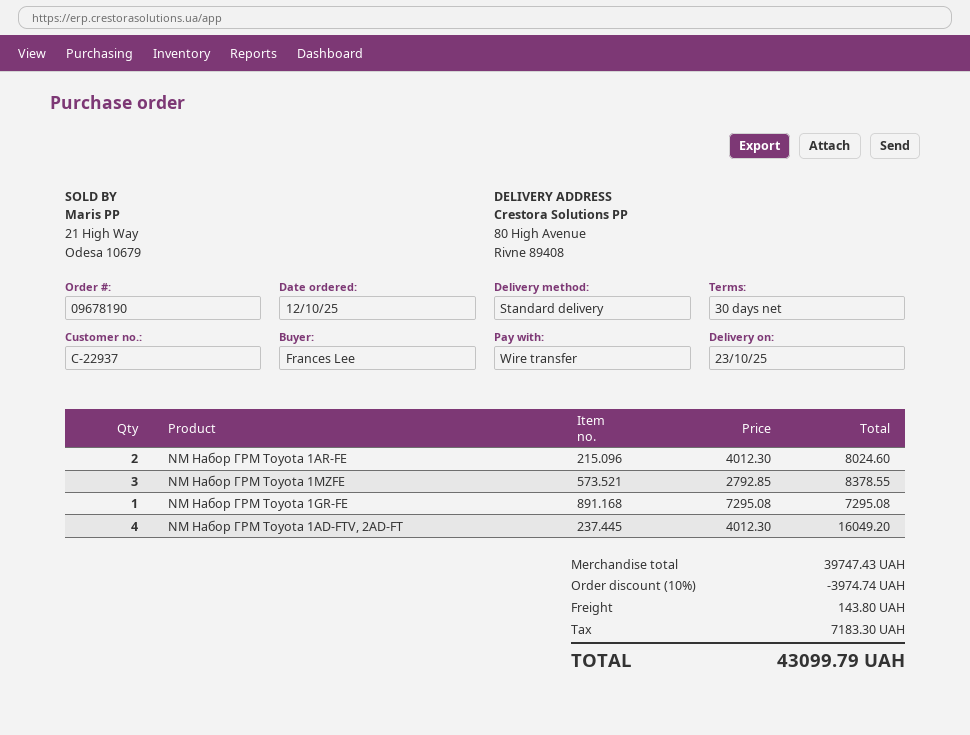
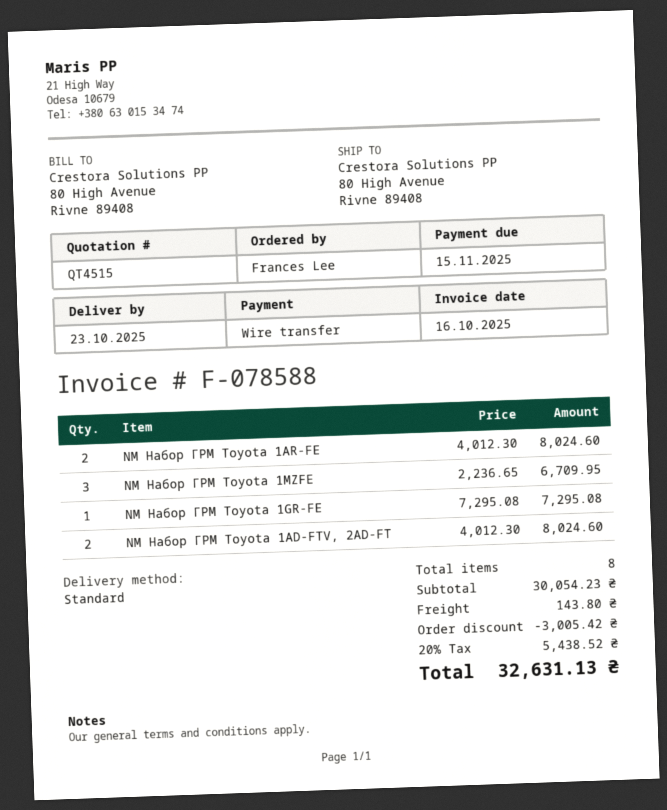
NM Набор ГРМ Toyota 1MZFE: 3 x 2792.85 = 8378.55 -> 3 x 2236.65 = 6709.95
NM Набор ГРМ Toyota 1AD-FTV, 2AD-FT: 4 x 4012.30 = 16049.20 -> 2 x 4012.30 = 8024.60
subtotal: 39747.43 -> 30054.23
discount: 3974.74 -> 3005.42
tax: 7183.30 -> 5438.52
total: 43099.79 -> 32631.13

